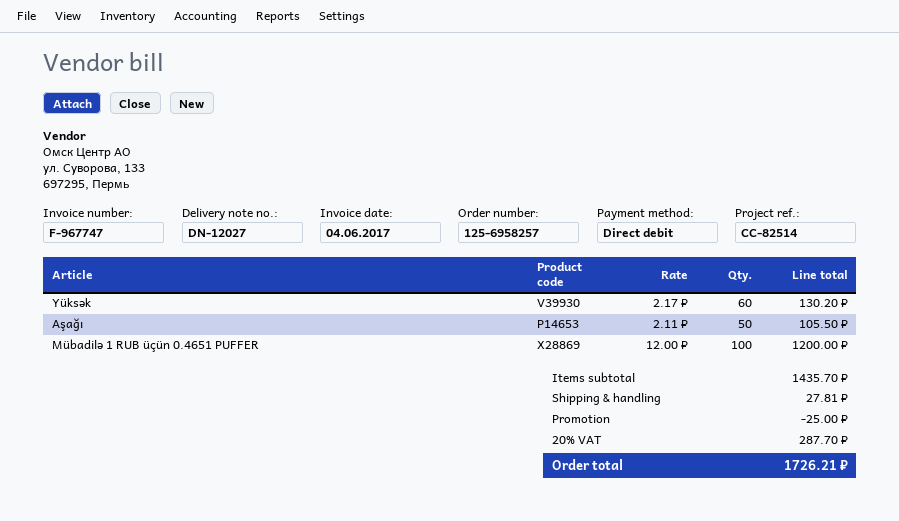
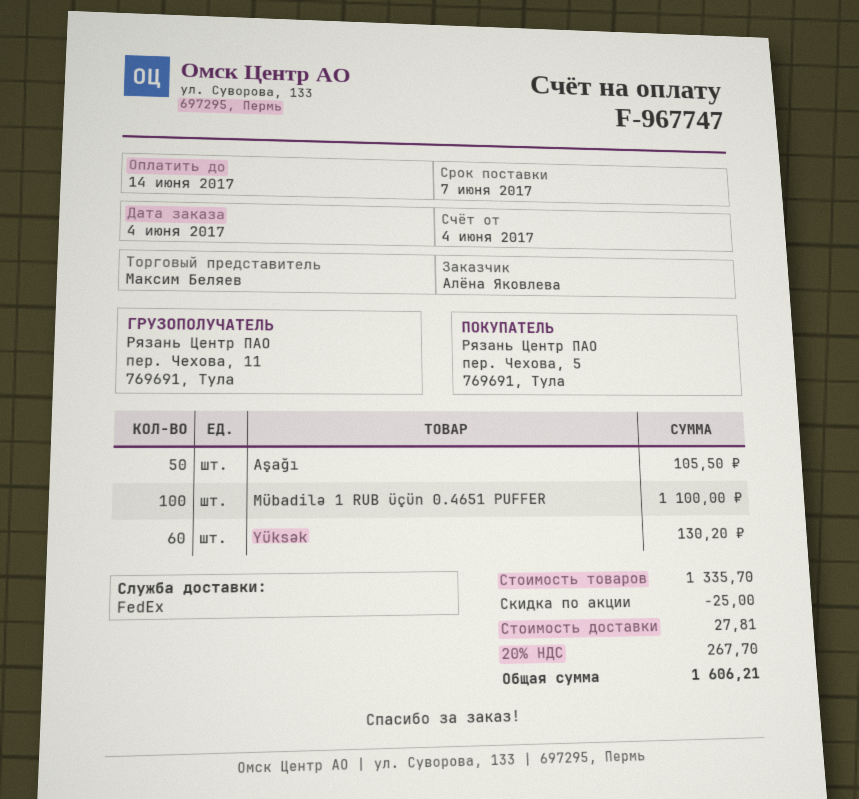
Mübadilə 1 RUB üçün 0.4651 PUFFER: 100 for 1200.00 -> 100 for 1100.00
subtotal: 1435.70 -> 1335.70
tax: 20% = 287.70 -> 20% = 267.70
total: 1726.21 -> 1606.21

